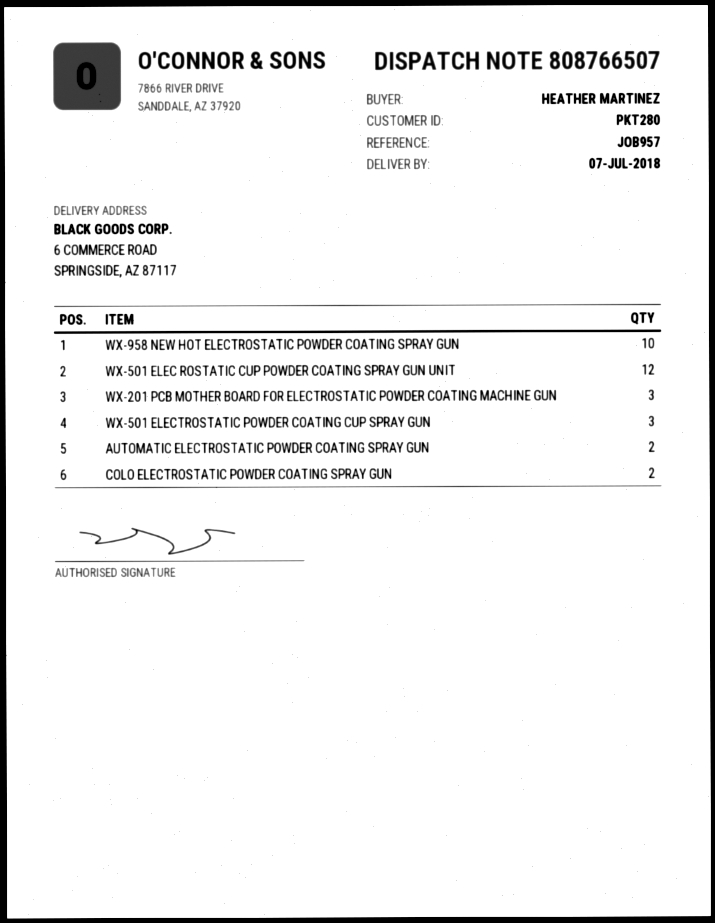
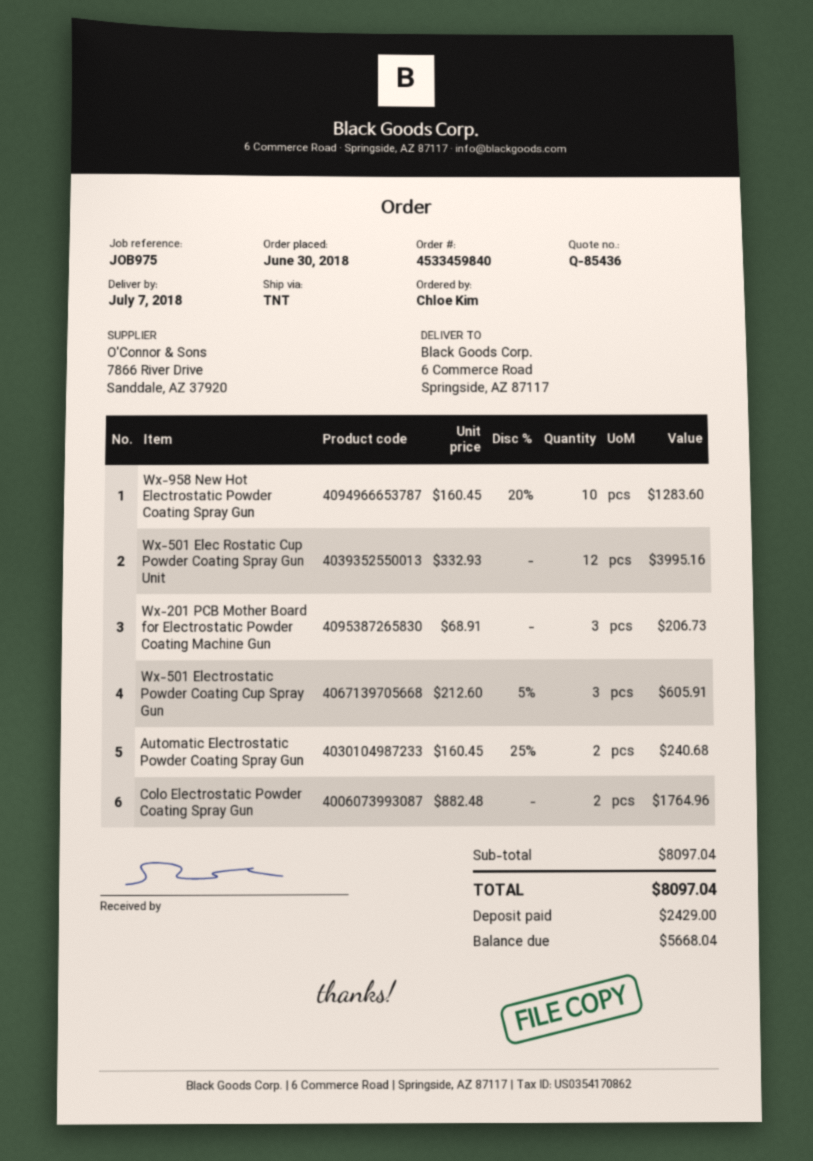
reference: JOB957 -> JOB975
ordered by: HEATHER MARTINEZ -> Chloe Kim

